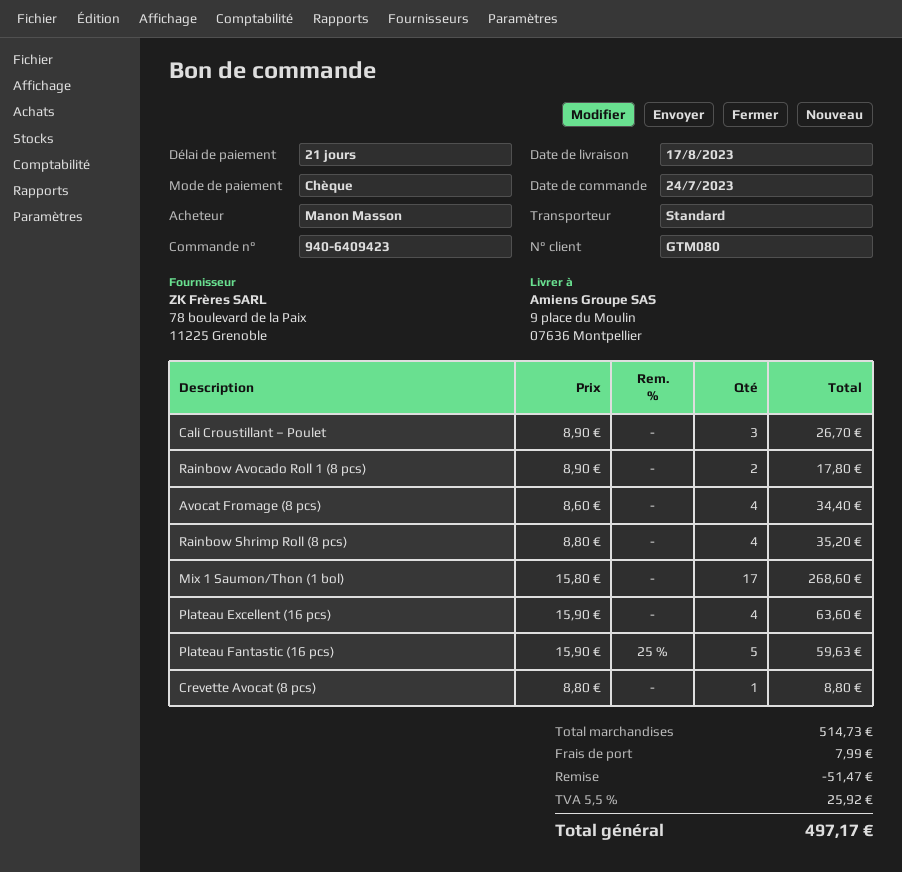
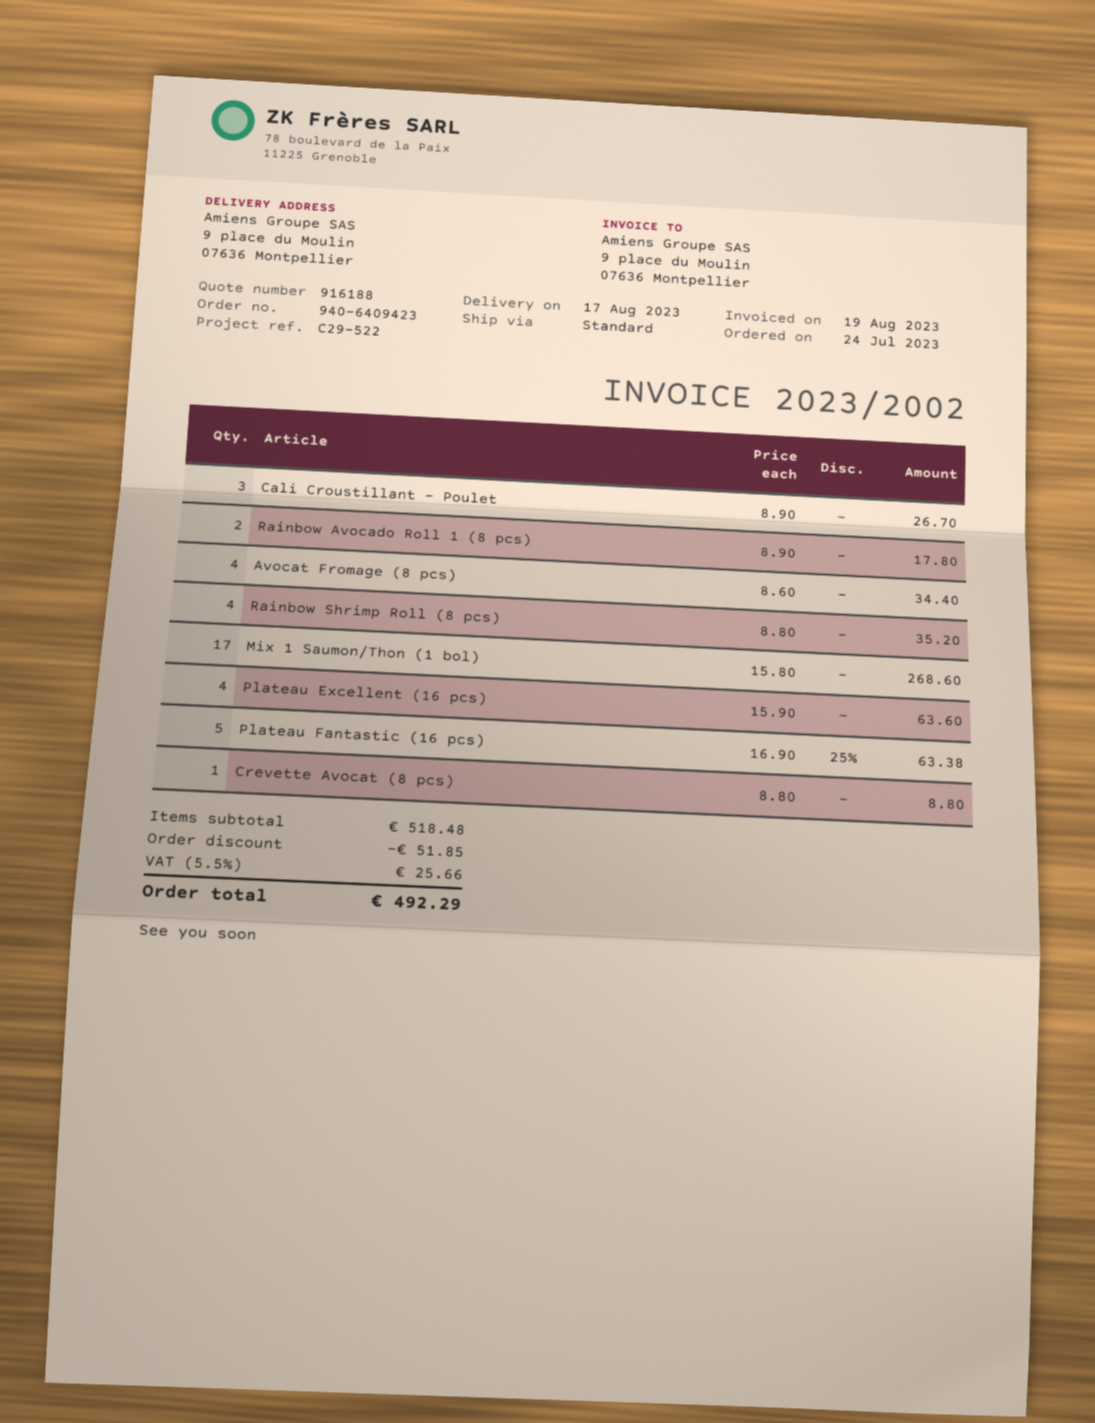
Plateau Fantastic (16 pcs): 5 x 15.90 - 25% = 59.63 -> 5 x 16.90 - 25% = 63.38
subtotal: 514.73 -> 518.48
discount: 51.47 -> 51.85
shipping: 7.99 -> none
tax: 5.5% = 25.92 -> 5.5% = 25.66
total: 497.17 -> 492.29

